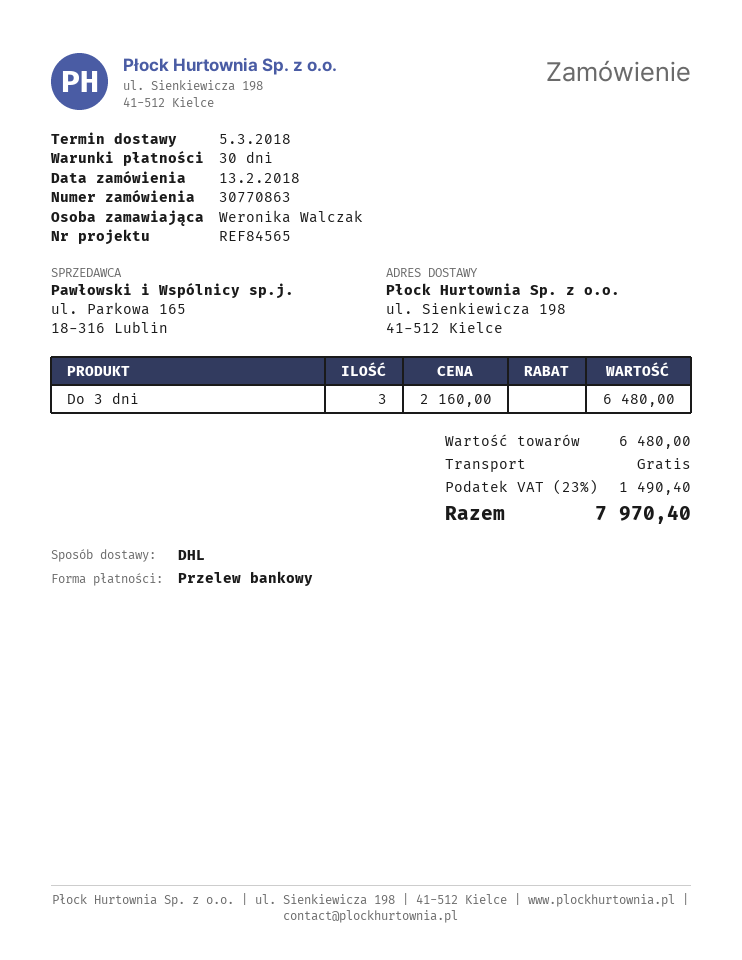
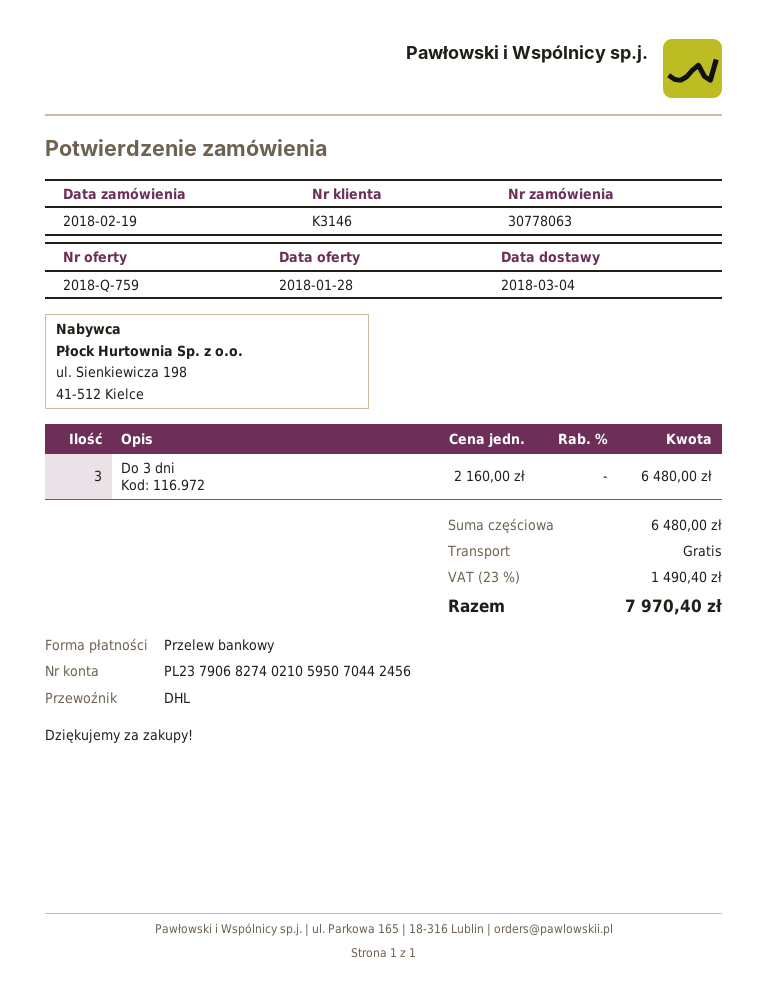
order number: 30770863 -> 30778063
order date: 2018-02-13 -> 2018-02-19
delivery date: 2018-03-05 -> 2018-03-04

